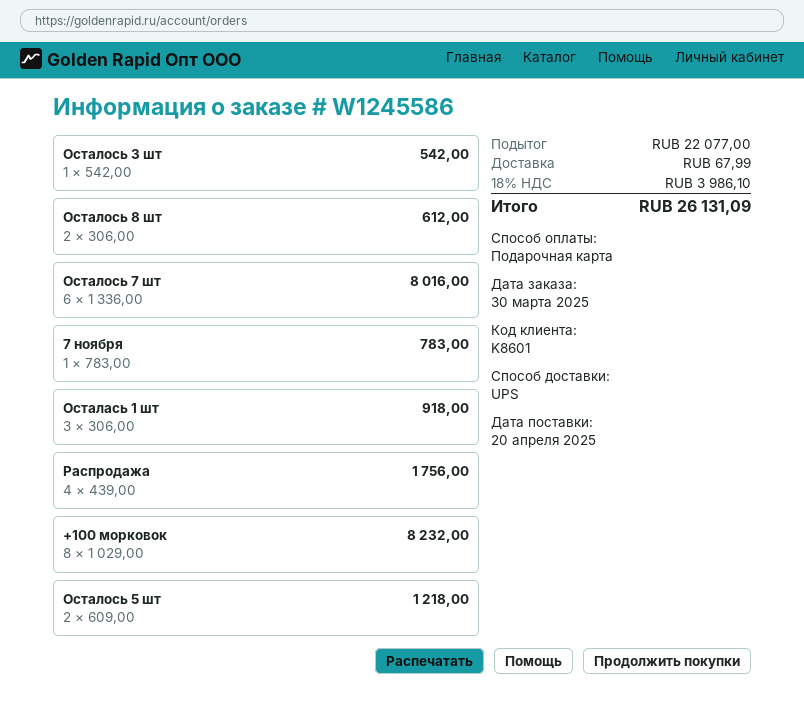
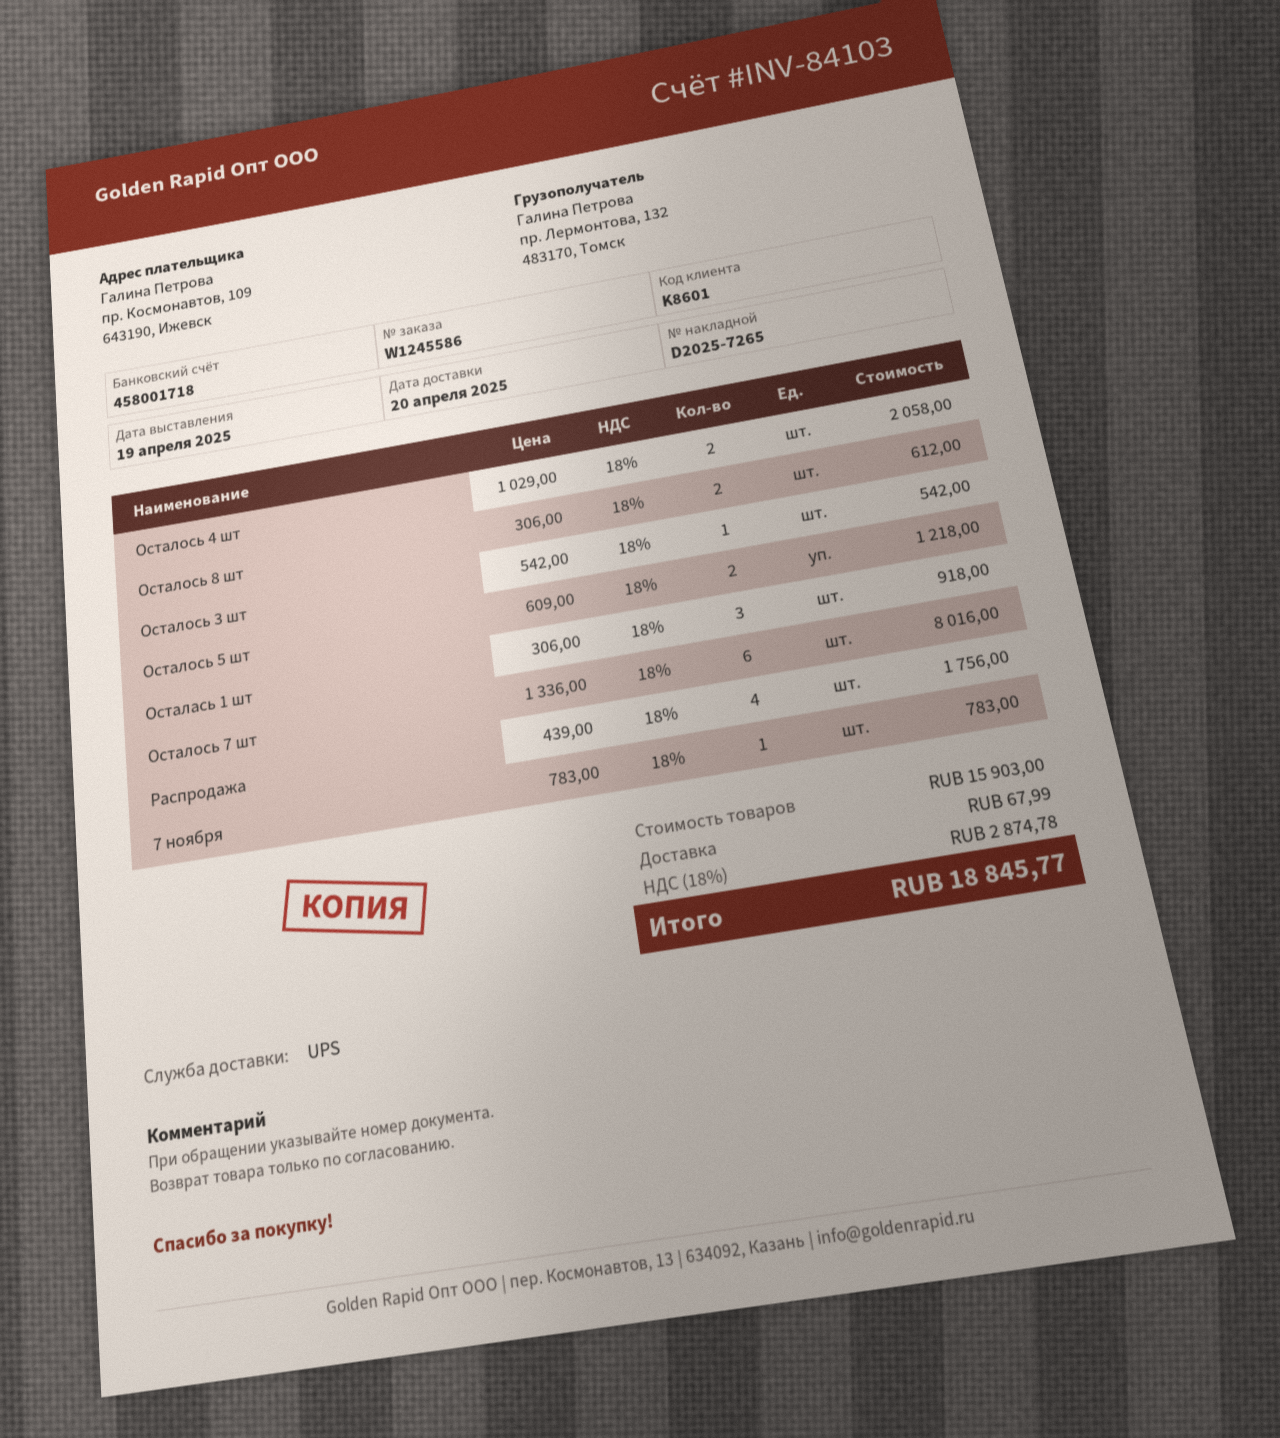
+100 морковок: 8 x 1029.00 = 8232.00 -> none
Осталось 4 шт: none -> 2 x 1029.00 = 2058.00
subtotal: 22077.00 -> 15903.00
tax: 18% = 3986.10 -> 18% = 2874.78
total: 26131.09 -> 18845.77

